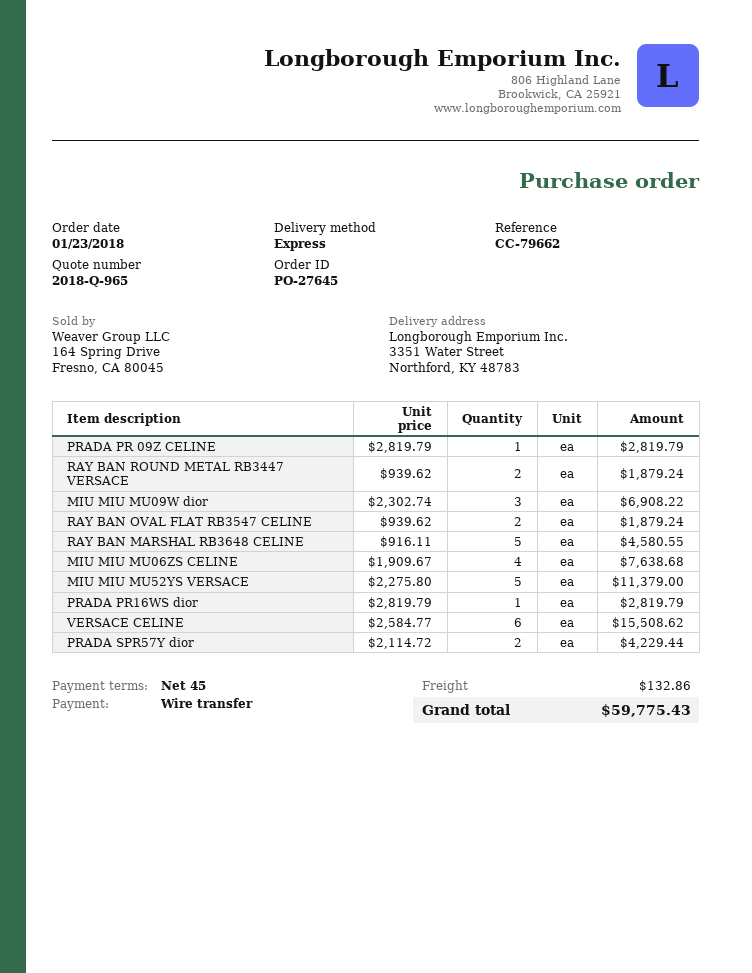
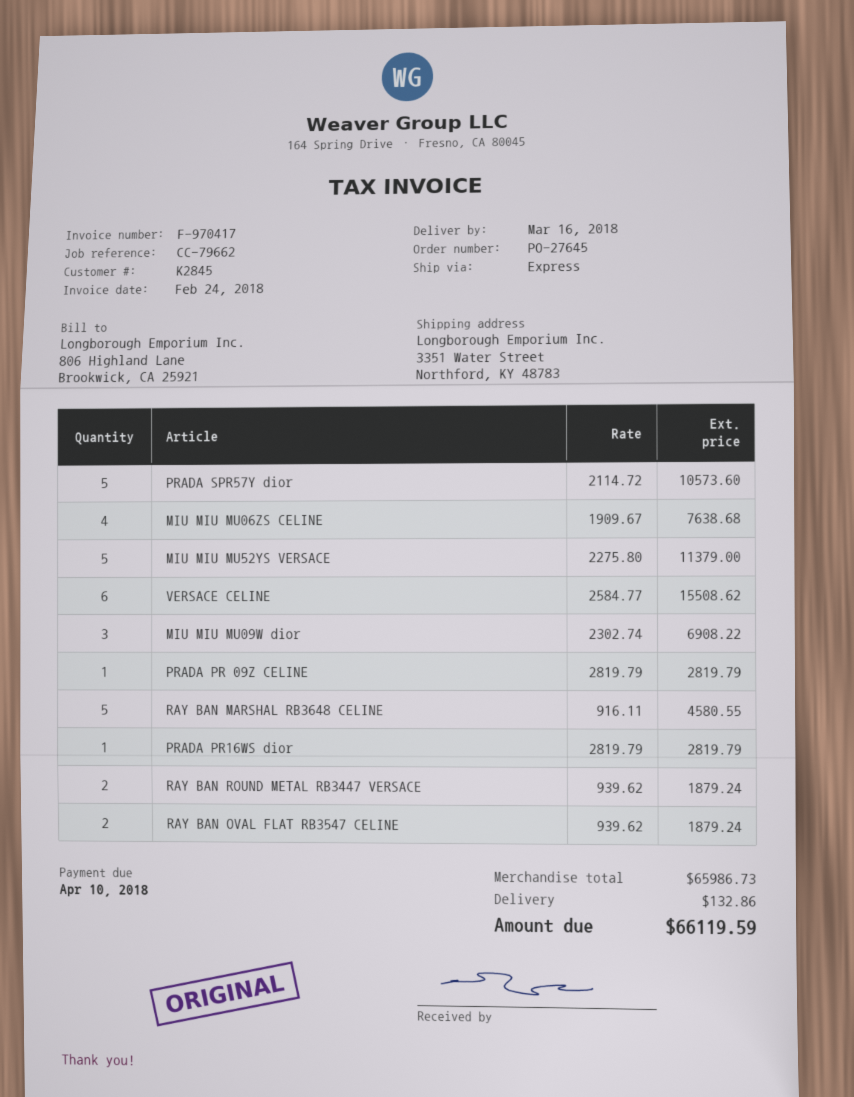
PRADA SPR57Y dior: 2 x 2114.72 = 4229.44 -> 5 x 2114.72 = 10573.60
total: 59775.43 -> 66119.59

